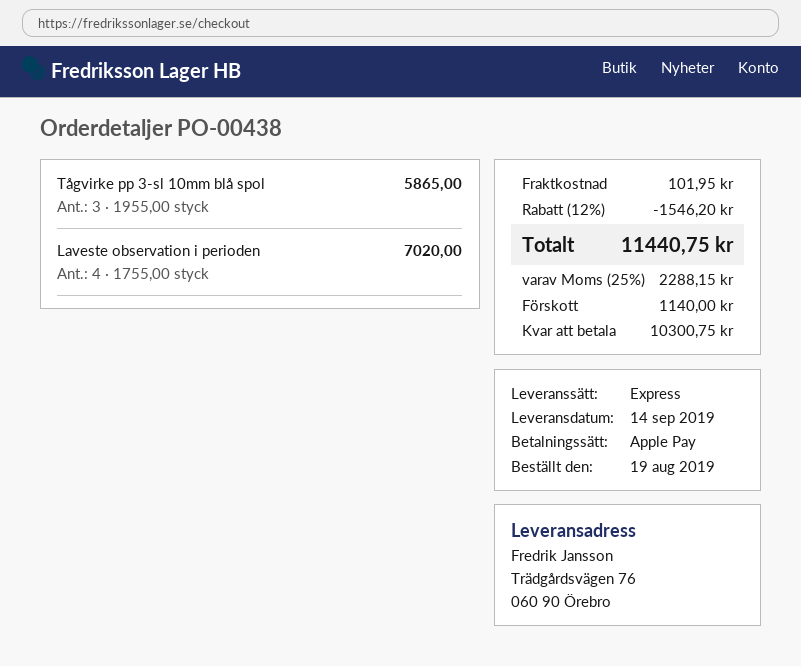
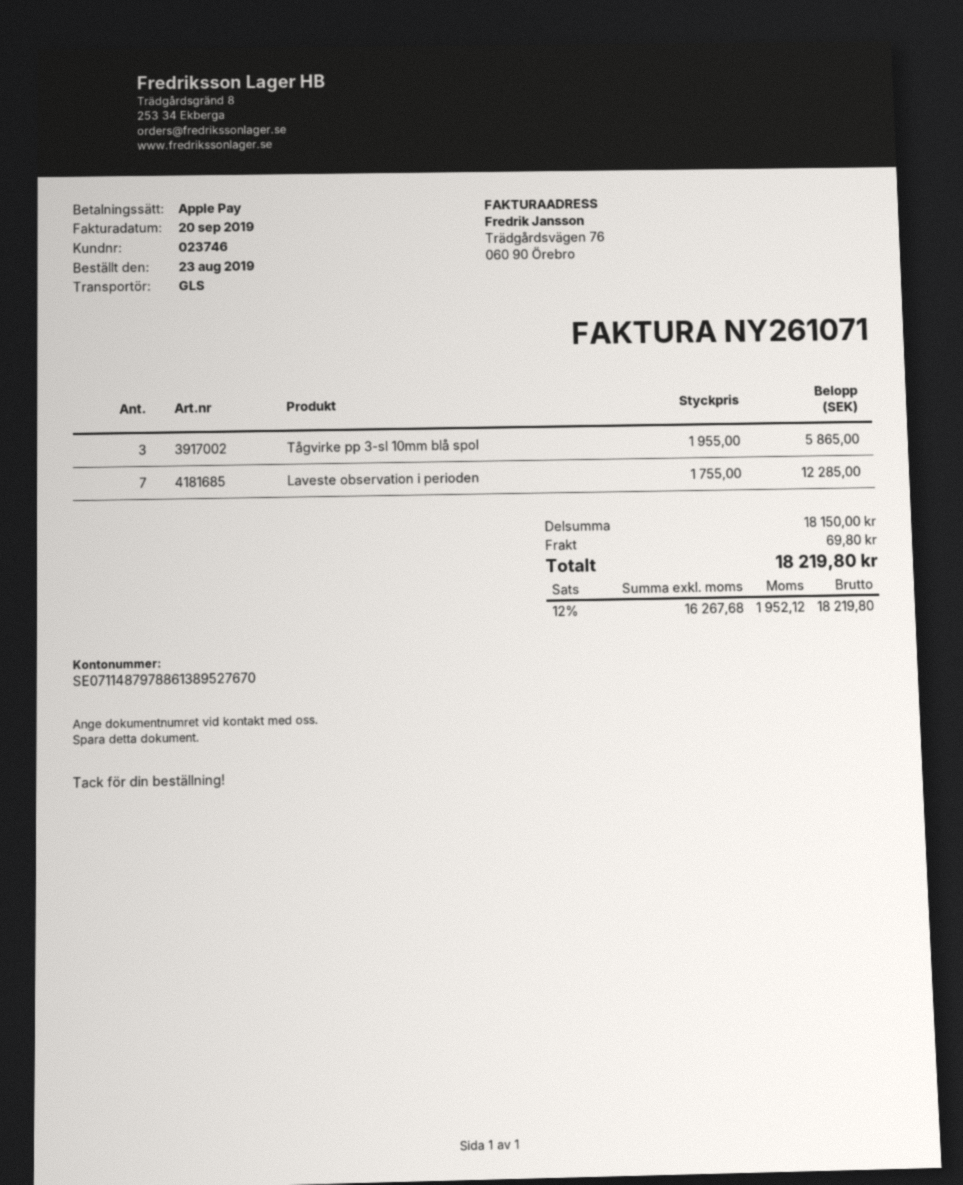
order date: 2019-08-19 -> 2019-08-23
shipping method: express -> GLS
Laveste observation i perioden: 4 x 1755.00 = 7020.00 -> 7 x 1755.00 = 12285.00
discount: 12% = 1546.20 -> none
shipping: 101.95 -> 69.80
tax: 25% = 2288.15 -> 12% = 1952.12
total: 11440.75 -> 18219.80

